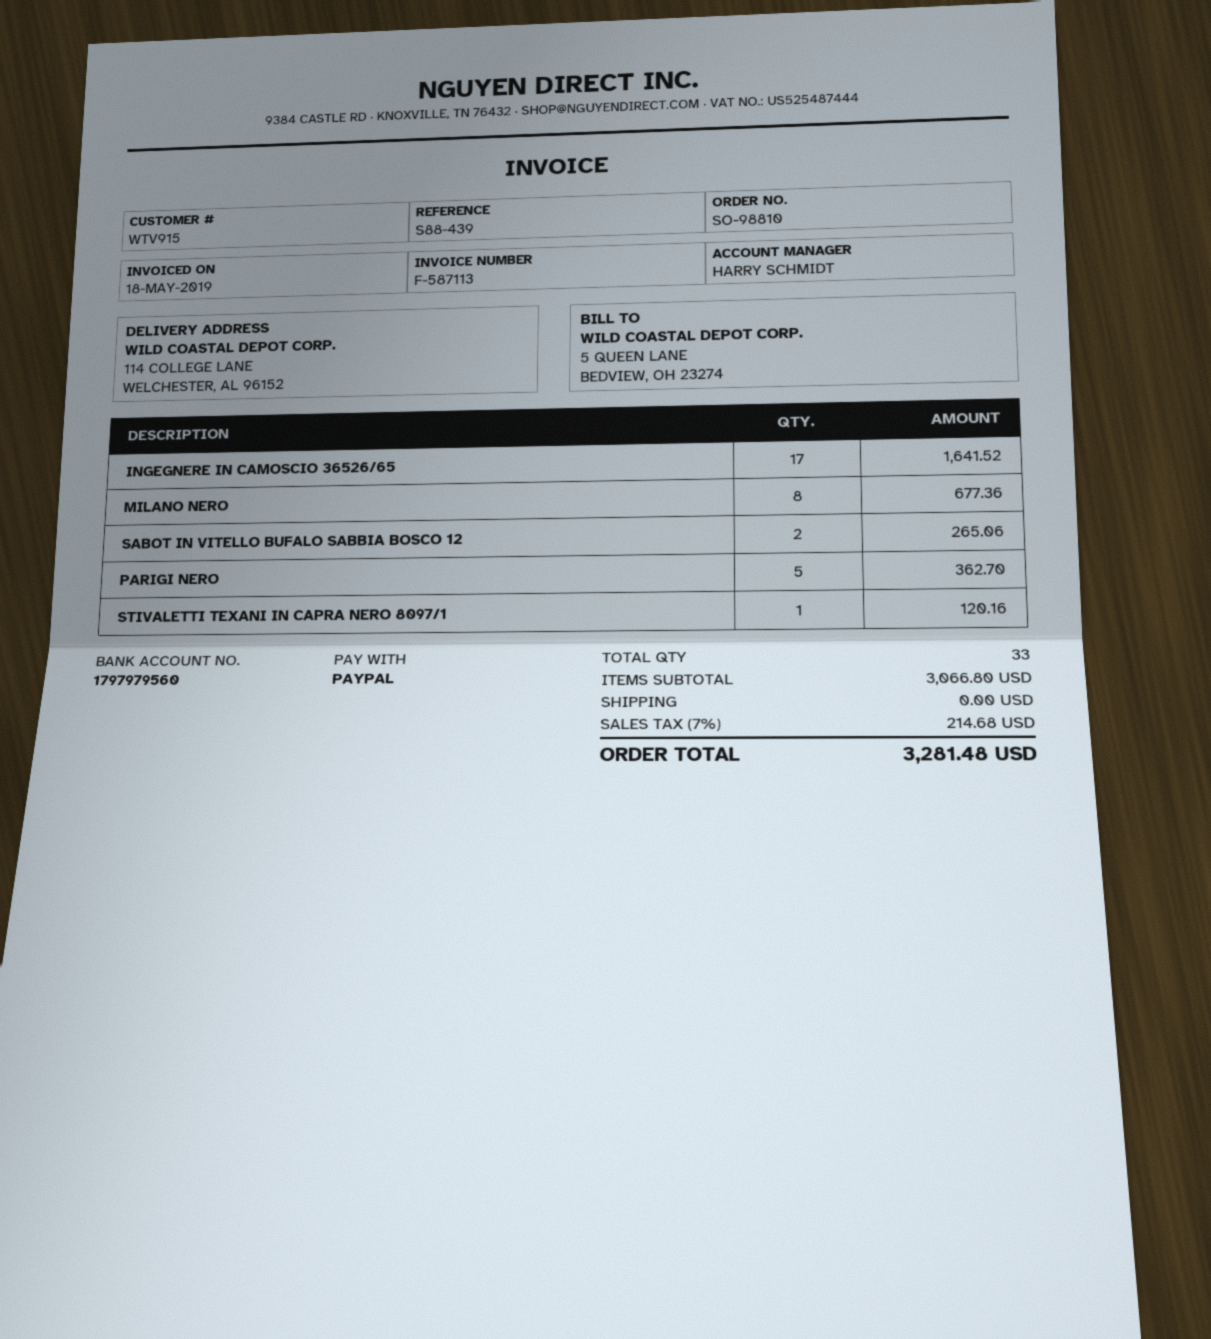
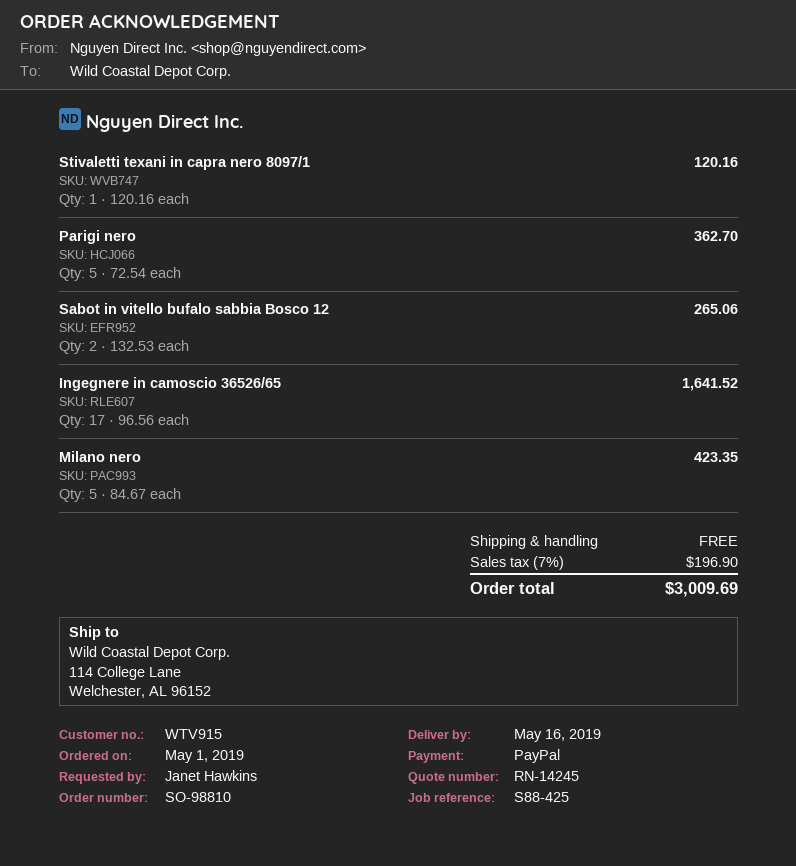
reference: S88-439 -> S88-425
MILANO NERO: 8 for 677.36 -> 5 for 423.35
tax: 7% = 214.68 -> 7% = 196.90
total: 3281.48 -> 3009.69

